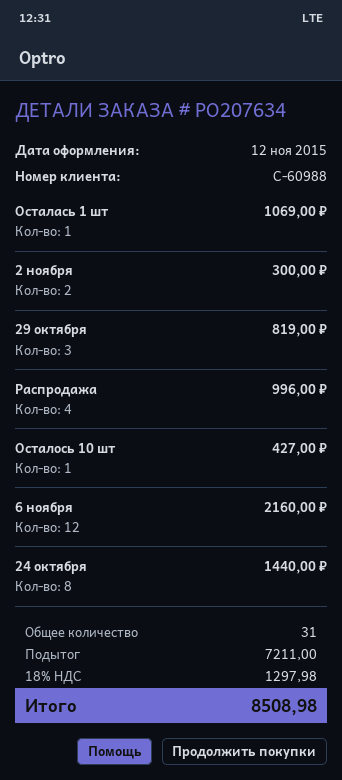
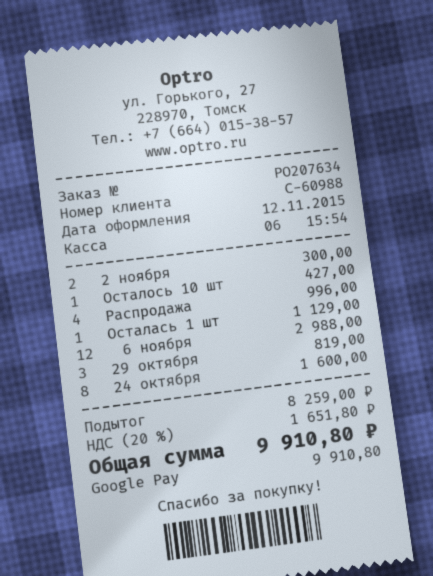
Осталась 1 шт: 1 for 1069.00 -> 1 for 1129.00
6 ноября: 12 for 2160.00 -> 12 for 2988.00
24 октября: 8 for 1440.00 -> 8 for 1600.00
subtotal: 7211.00 -> 8259.00
tax: 18% = 1297.98 -> 20% = 1651.80
total: 8508.98 -> 9910.80

